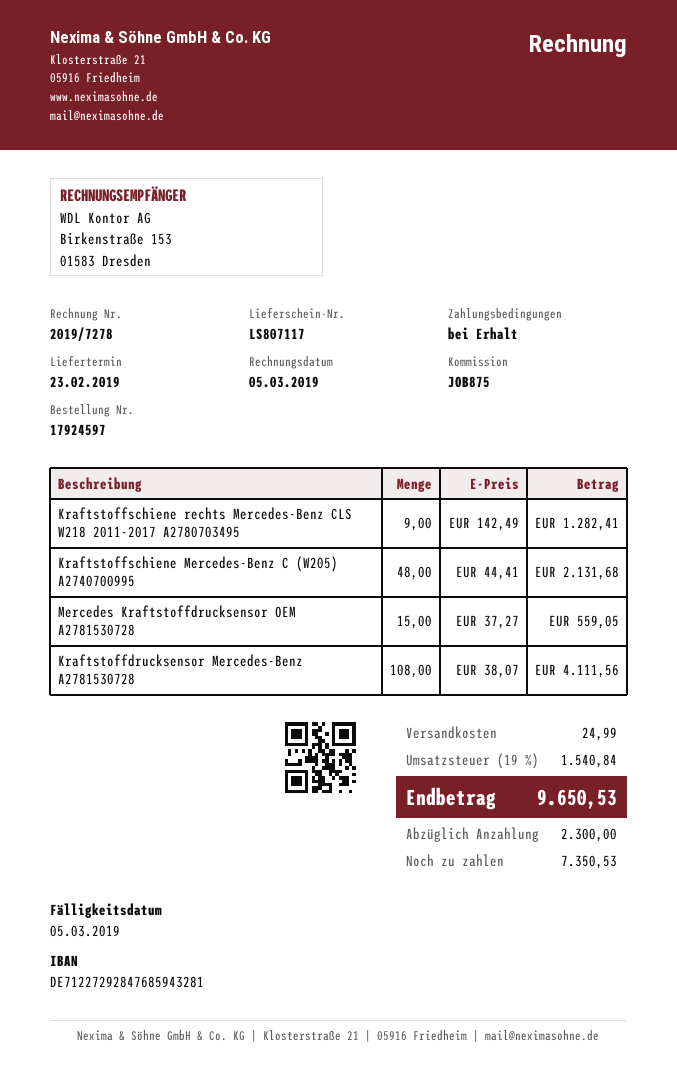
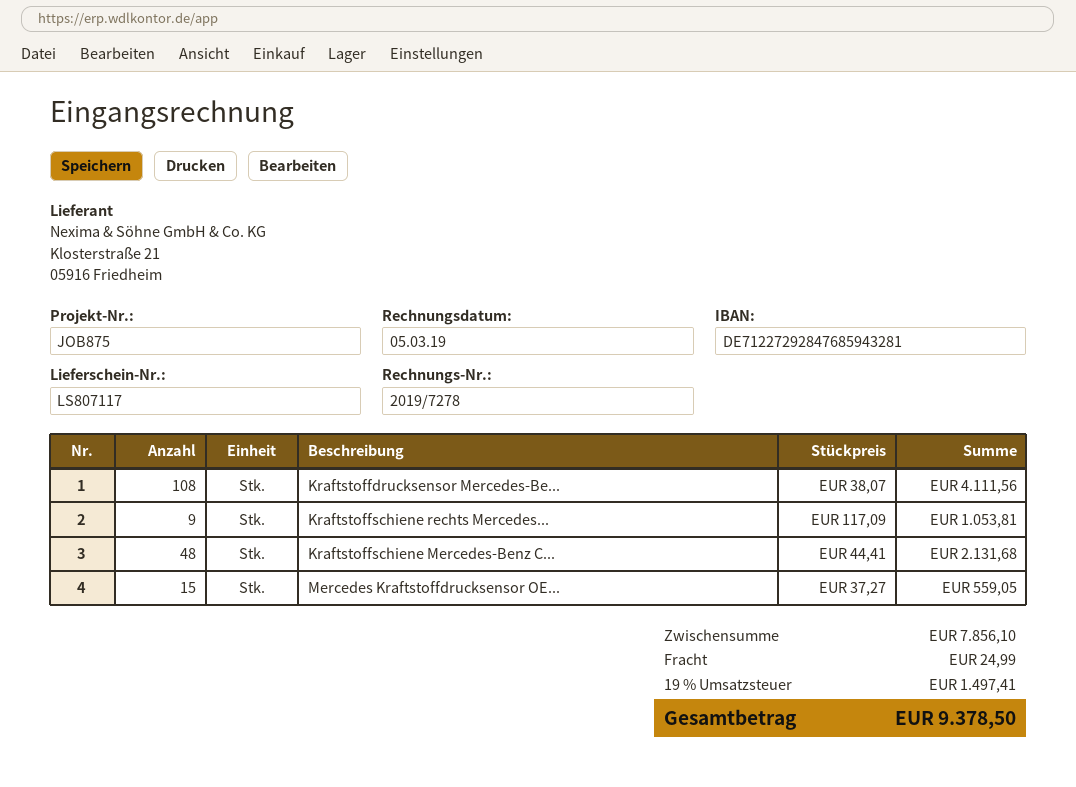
Kraftstoffschiene rechts Mercedes-Benz CLS W218 2011-2017 A2780703495: 9 x 142.49 = 1282.41 -> 9 x 117.09 = 1053.81
tax: 19% = 1540.84 -> 19% = 1497.41
total: 9650.53 -> 9378.50

